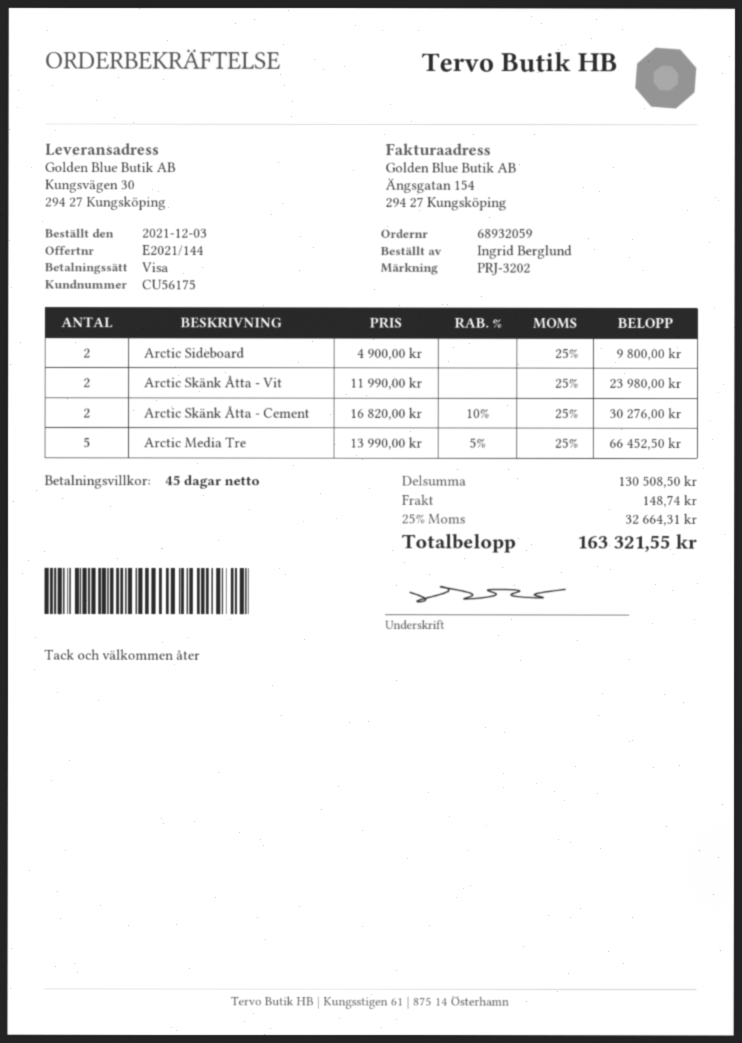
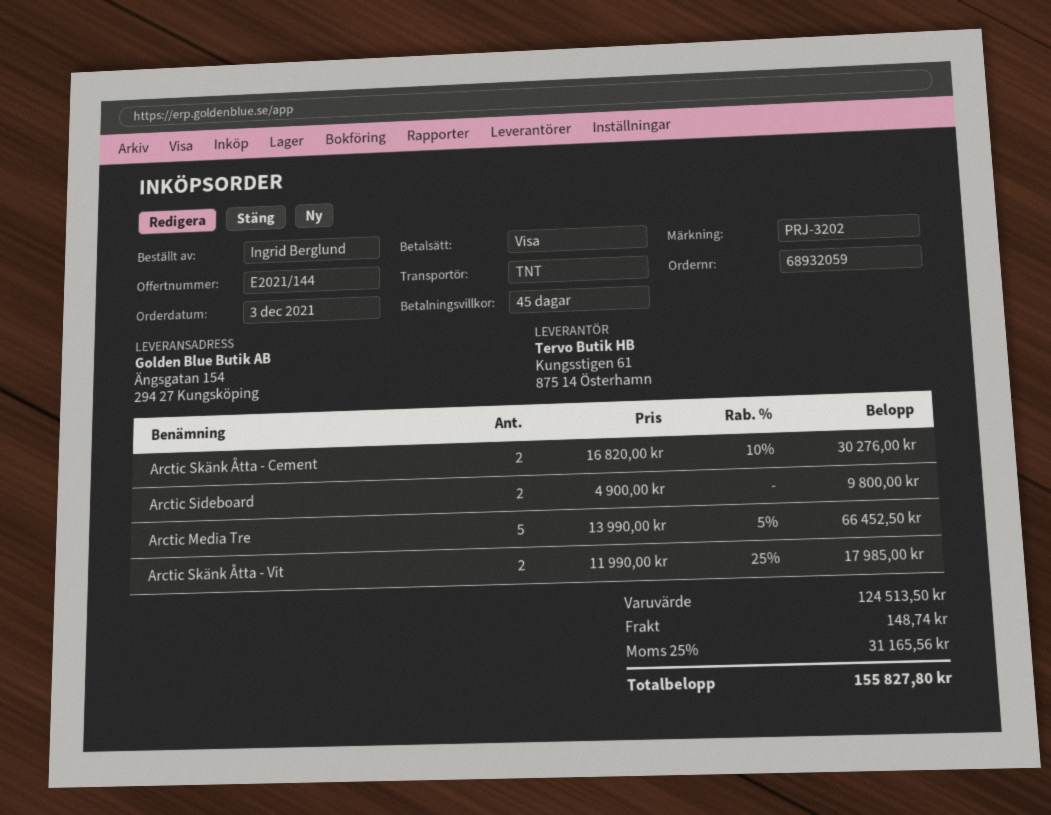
ship to: Kungsvägen 30, 294 27 Kungsköping -> Ängsgatan 154, 294 27 Kungsköping
Arctic Skänk Åtta - Vit: 2 x 11990.00 = 23980.00 -> 2 x 11990.00 - 25% = 17985.00
subtotal: 130508.50 -> 124513.50
tax: 25% = 32664.31 -> 25% = 31165.56
total: 163321.55 -> 155827.80

